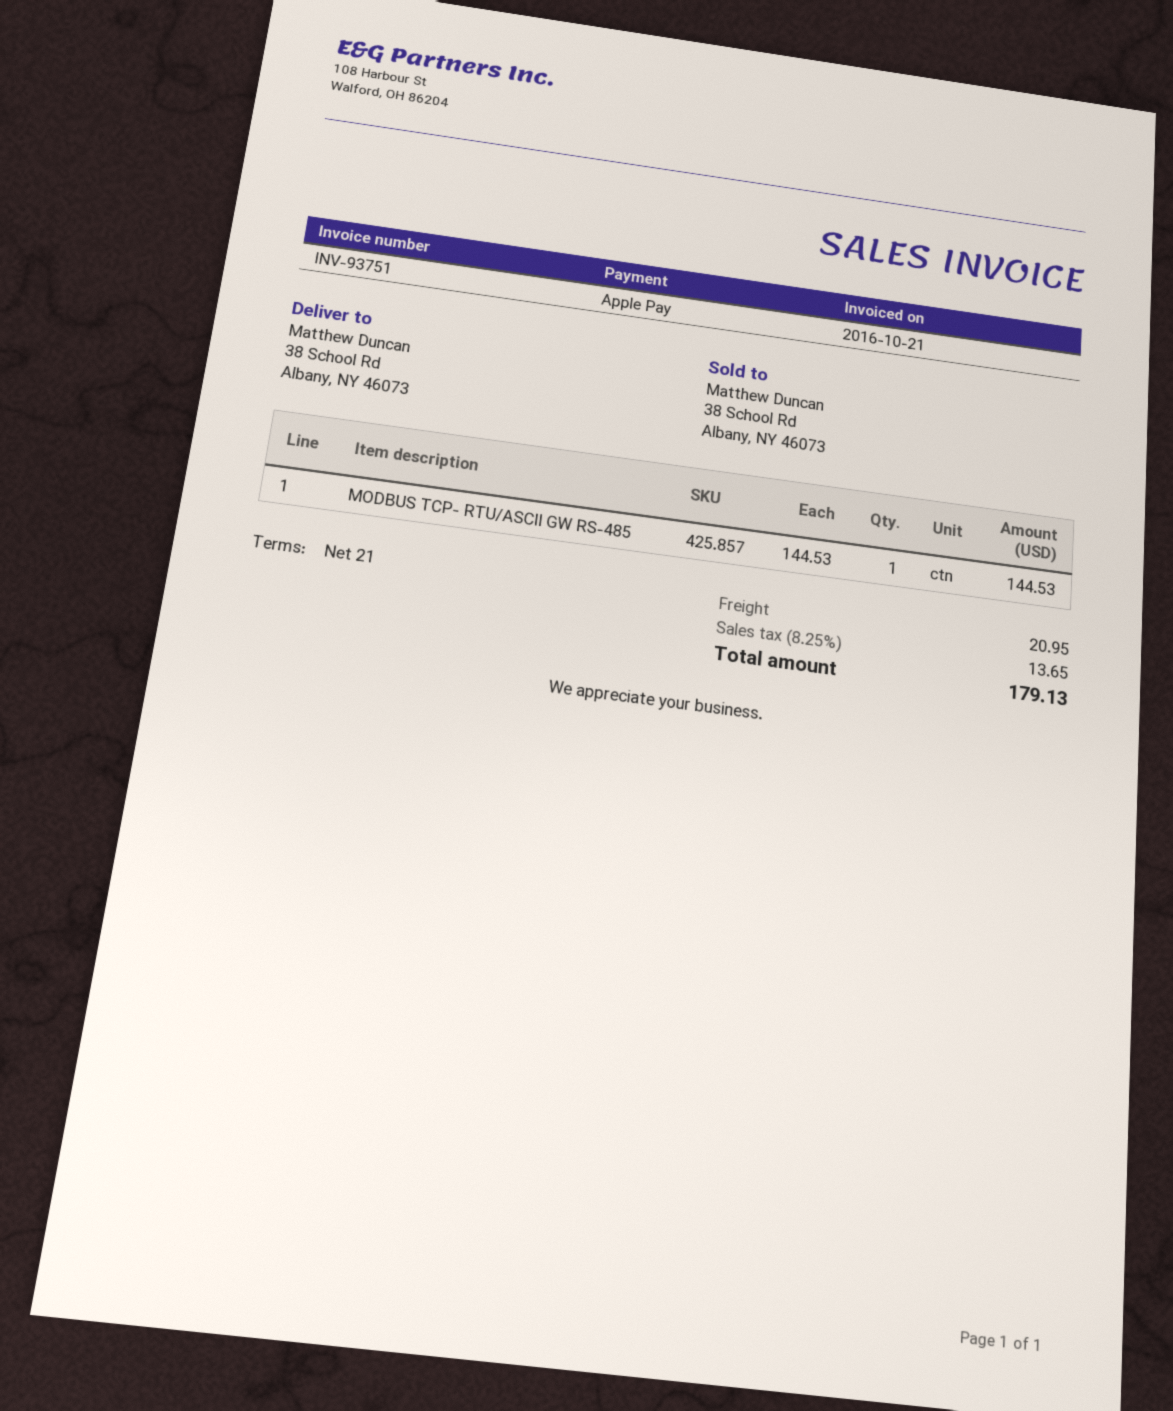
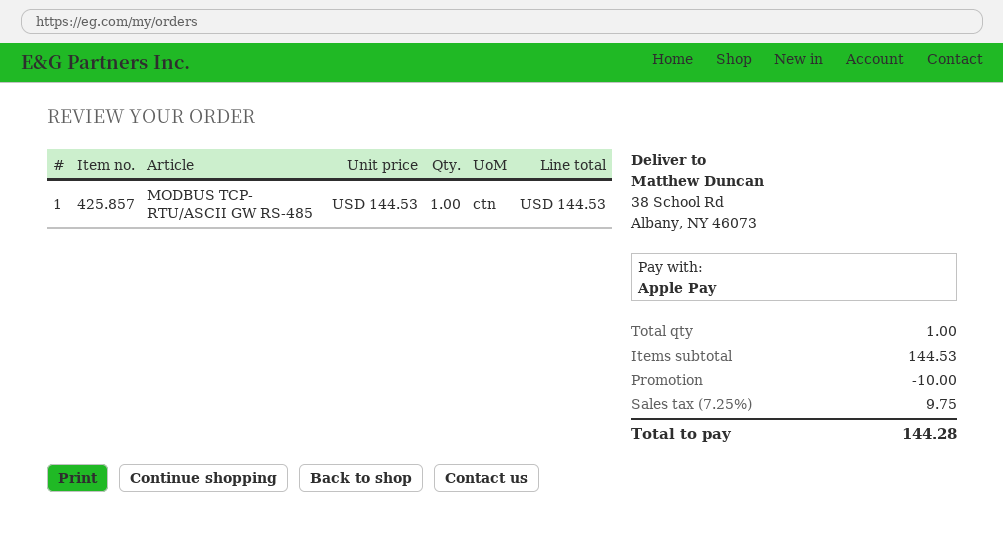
discount: none -> 10.00
shipping: 20.95 -> none
tax: 8.25% = 13.65 -> 7.25% = 9.75
total: 179.13 -> 144.28

